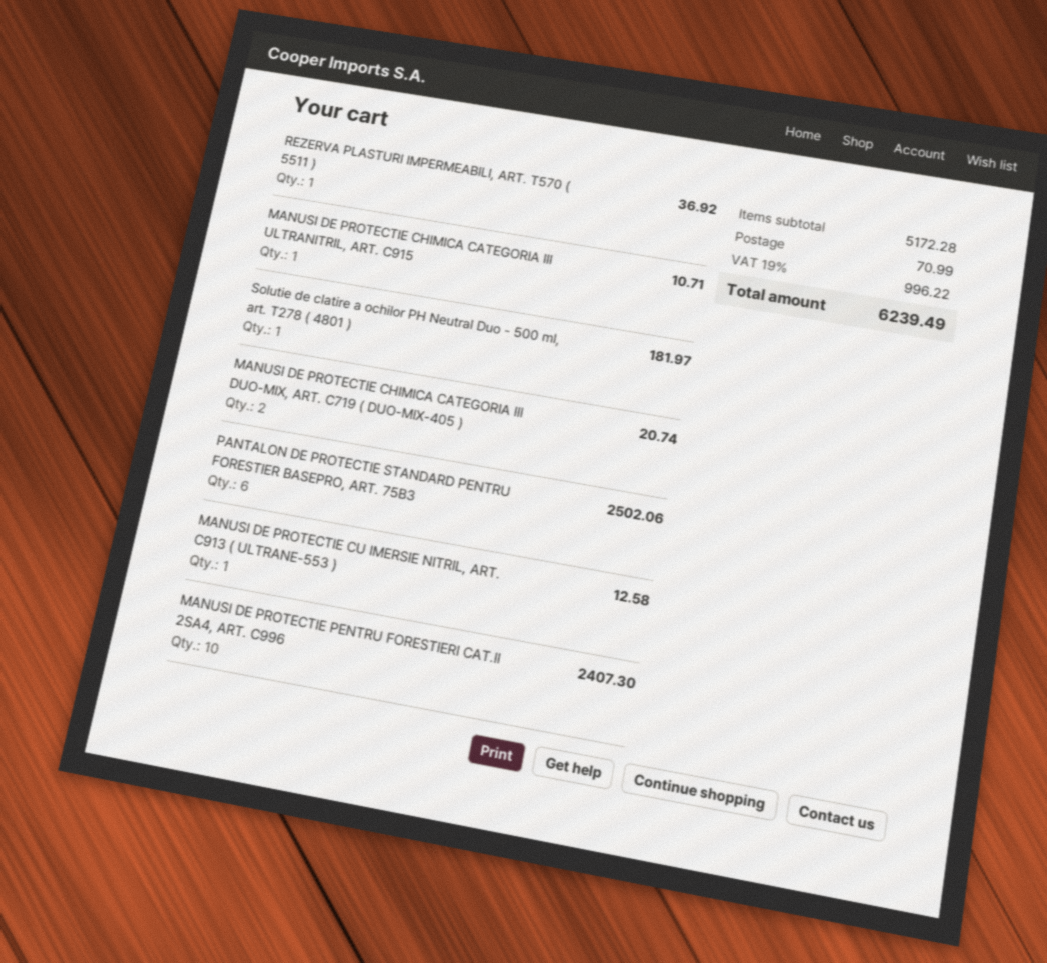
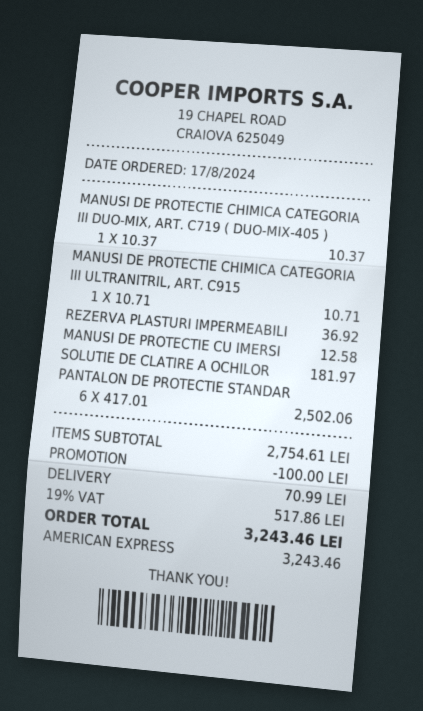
MANUSI DE PROTECTIE CHIMICA CATEGORIA III DUO-MIX, ART. C719 ( DUO-MIX-405 ): 2 for 20.74 -> 1 for 10.37
MANUSI DE PROTECTIE PENTRU FORESTIERI CAT.II 2SA4, ART. C996: 10 for 2407.30 -> none
subtotal: 5172.28 -> 2754.61
discount: none -> 100.00
tax: 19% = 996.22 -> 19% = 517.86
total: 6239.49 -> 3243.46

